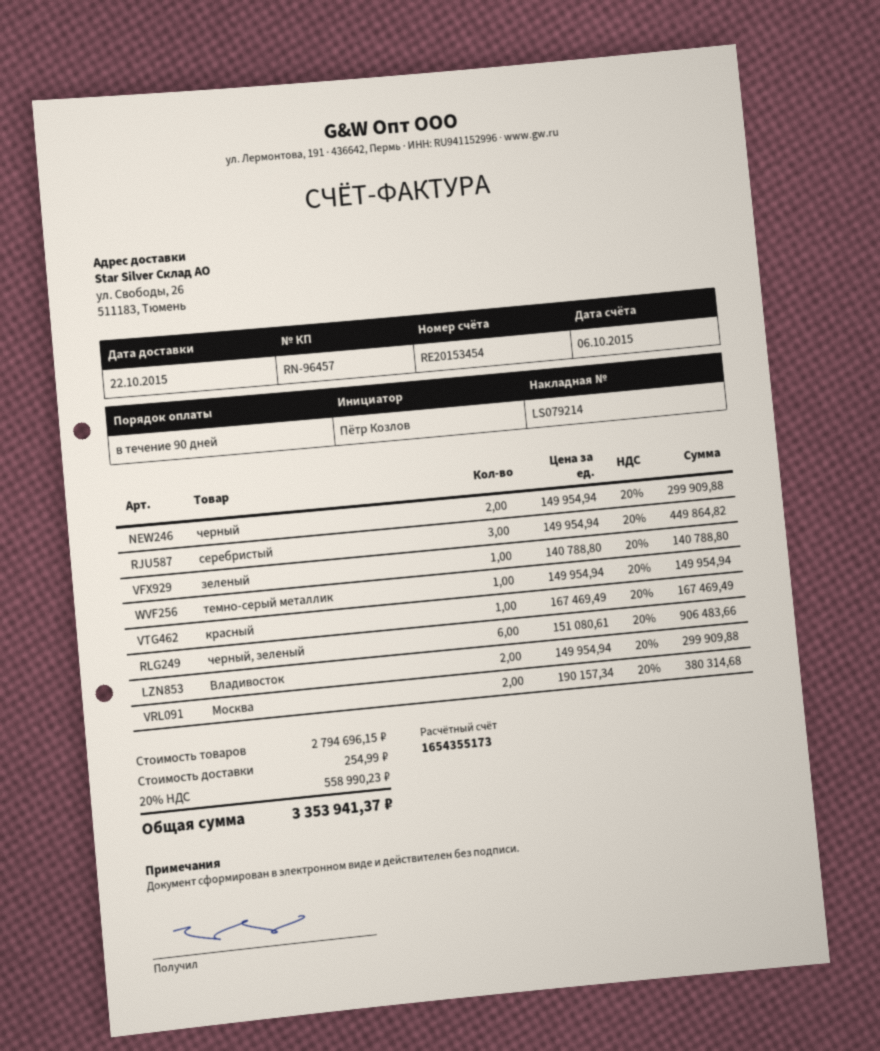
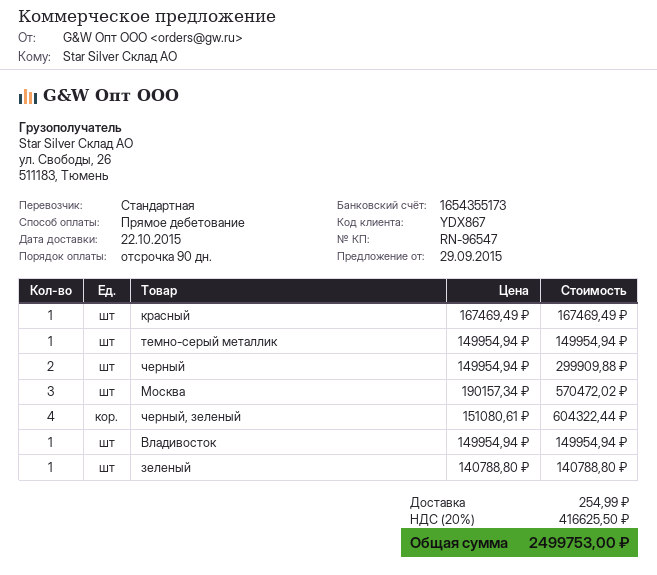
quote number: RN-96457 -> RN-96547
серебристый: 3 x 149954.94 = 449864.82 -> none
черный, зеленый: 6 x 151080.61 = 906483.66 -> 4 x 151080.61 = 604322.44
Владивосток: 2 x 149954.94 = 299909.88 -> 1 x 149954.94 = 149954.94
Москва: 2 x 190157.34 = 380314.68 -> 3 x 190157.34 = 570472.02
tax: 20% = 558990.23 -> 20% = 416625.50
total: 3353941.37 -> 2499753.00

